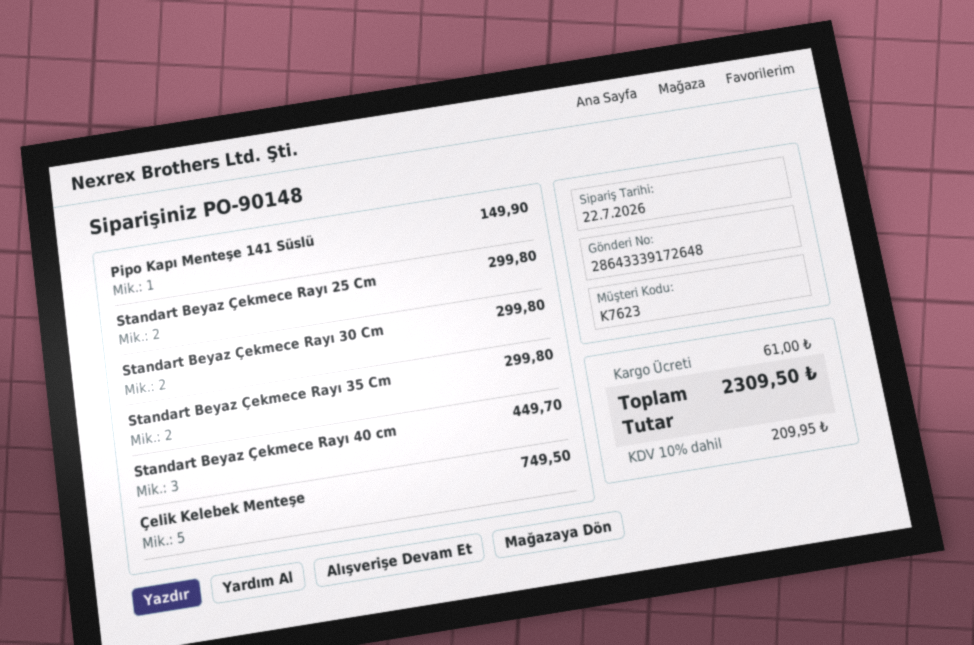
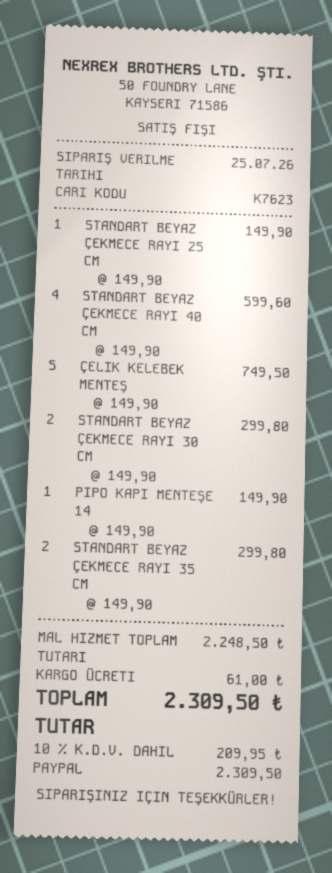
order date: 2026-07-22 -> 2026-07-25
Standart Beyaz Çekmece Rayı 25 Cm: 2 for 299.80 -> 1 for 149.90
Standart Beyaz Çekmece Rayı 40 cm: 3 for 449.70 -> 4 for 599.60

